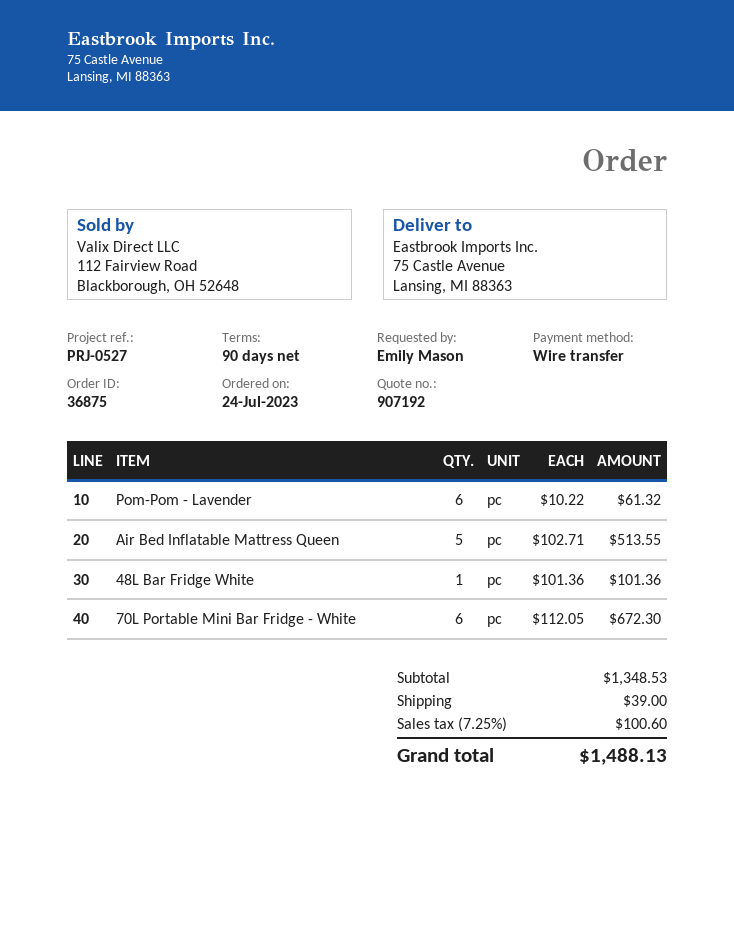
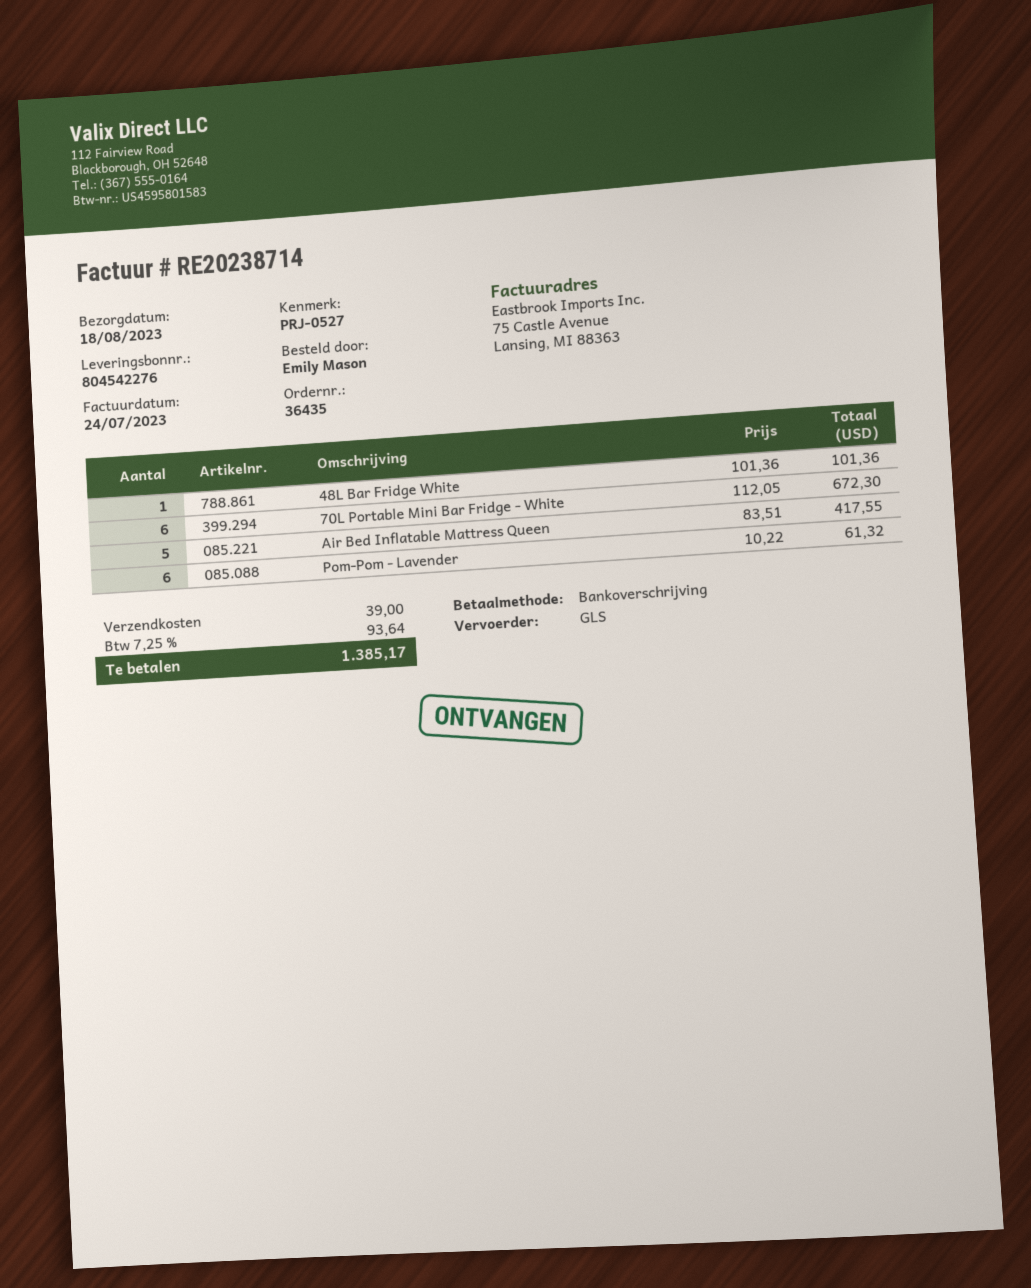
order number: 36875 -> 36435
Air Bed Inflatable Mattress Queen: 5 x 102.71 = 513.55 -> 5 x 83.51 = 417.55
tax: 7.25% = 100.60 -> 7.25% = 93.64
total: 1488.13 -> 1385.17

